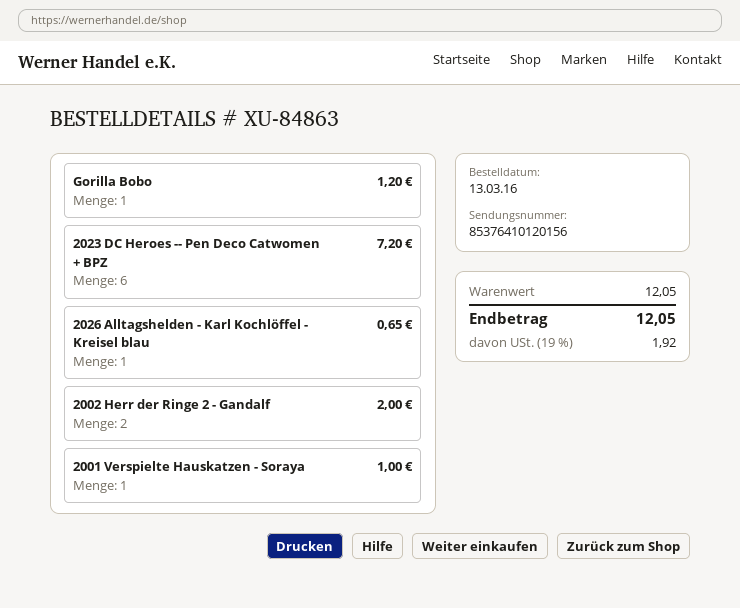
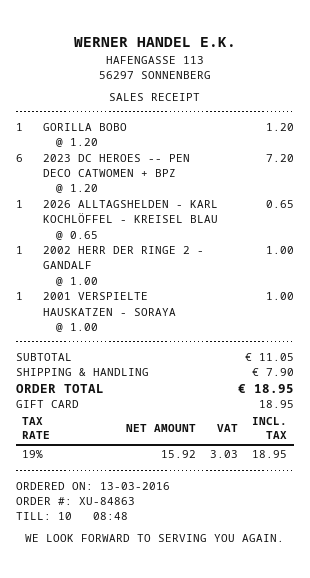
2002 Herr der Ringe 2 - Gandalf: 2 for 2.00 -> 1 for 1.00
subtotal: 12.05 -> 11.05
shipping: none -> 7.90
tax: 19% = 1.92 -> 19% = 3.03
total: 12.05 -> 18.95

